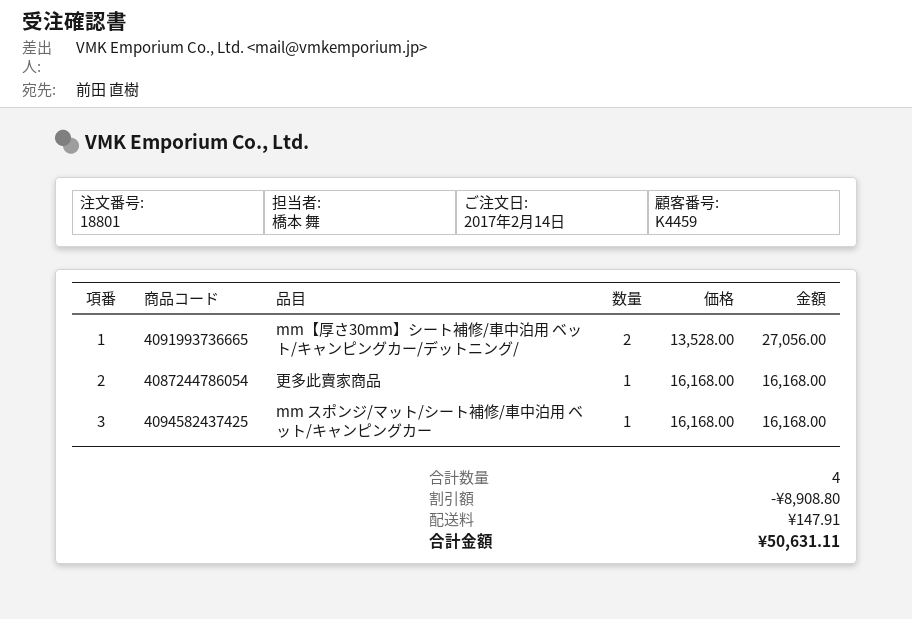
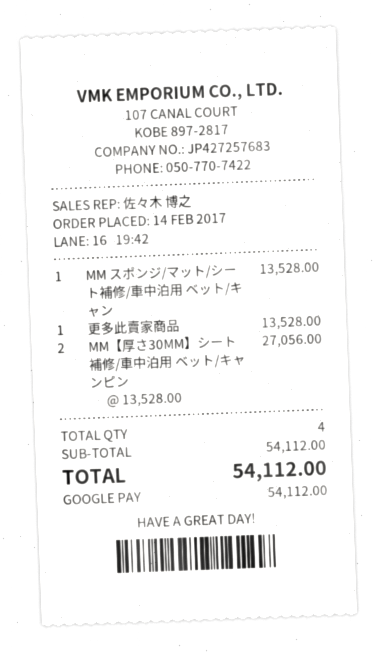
sales rep: 橋本 舞 -> 佐々木 博之
更多此賣家商品: 1 x 16168.00 = 16168.00 -> 1 x 13528.00 = 13528.00
mm スポンジ/マット/シート補修/車中泊用 ベット/キャンピングカー: 1 x 16168.00 = 16168.00 -> 1 x 13528.00 = 13528.00
discount: 8908.80 -> none
shipping: 147.91 -> none
total: 50631.11 -> 54112.00

